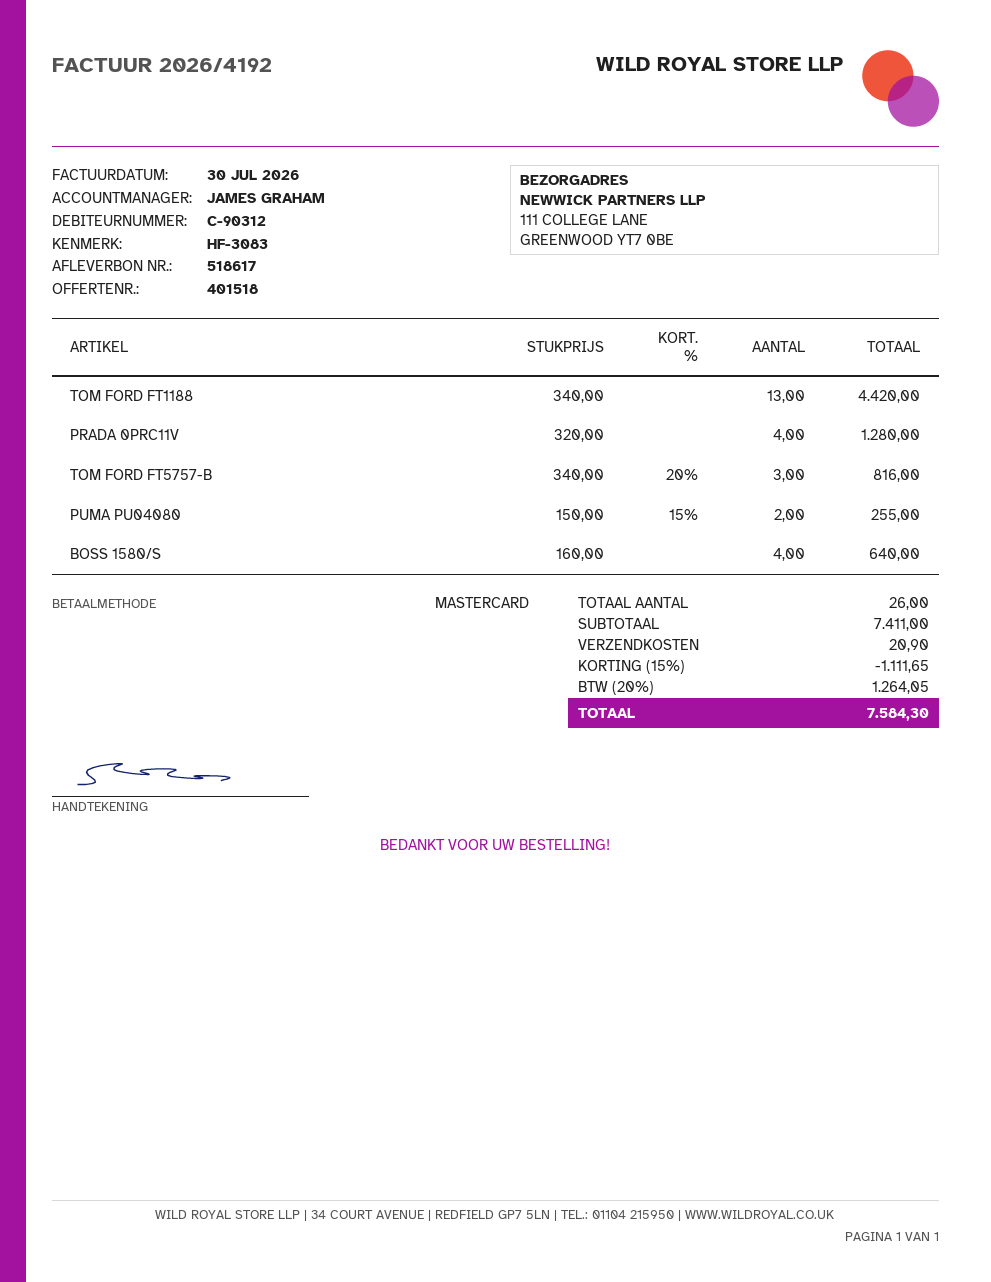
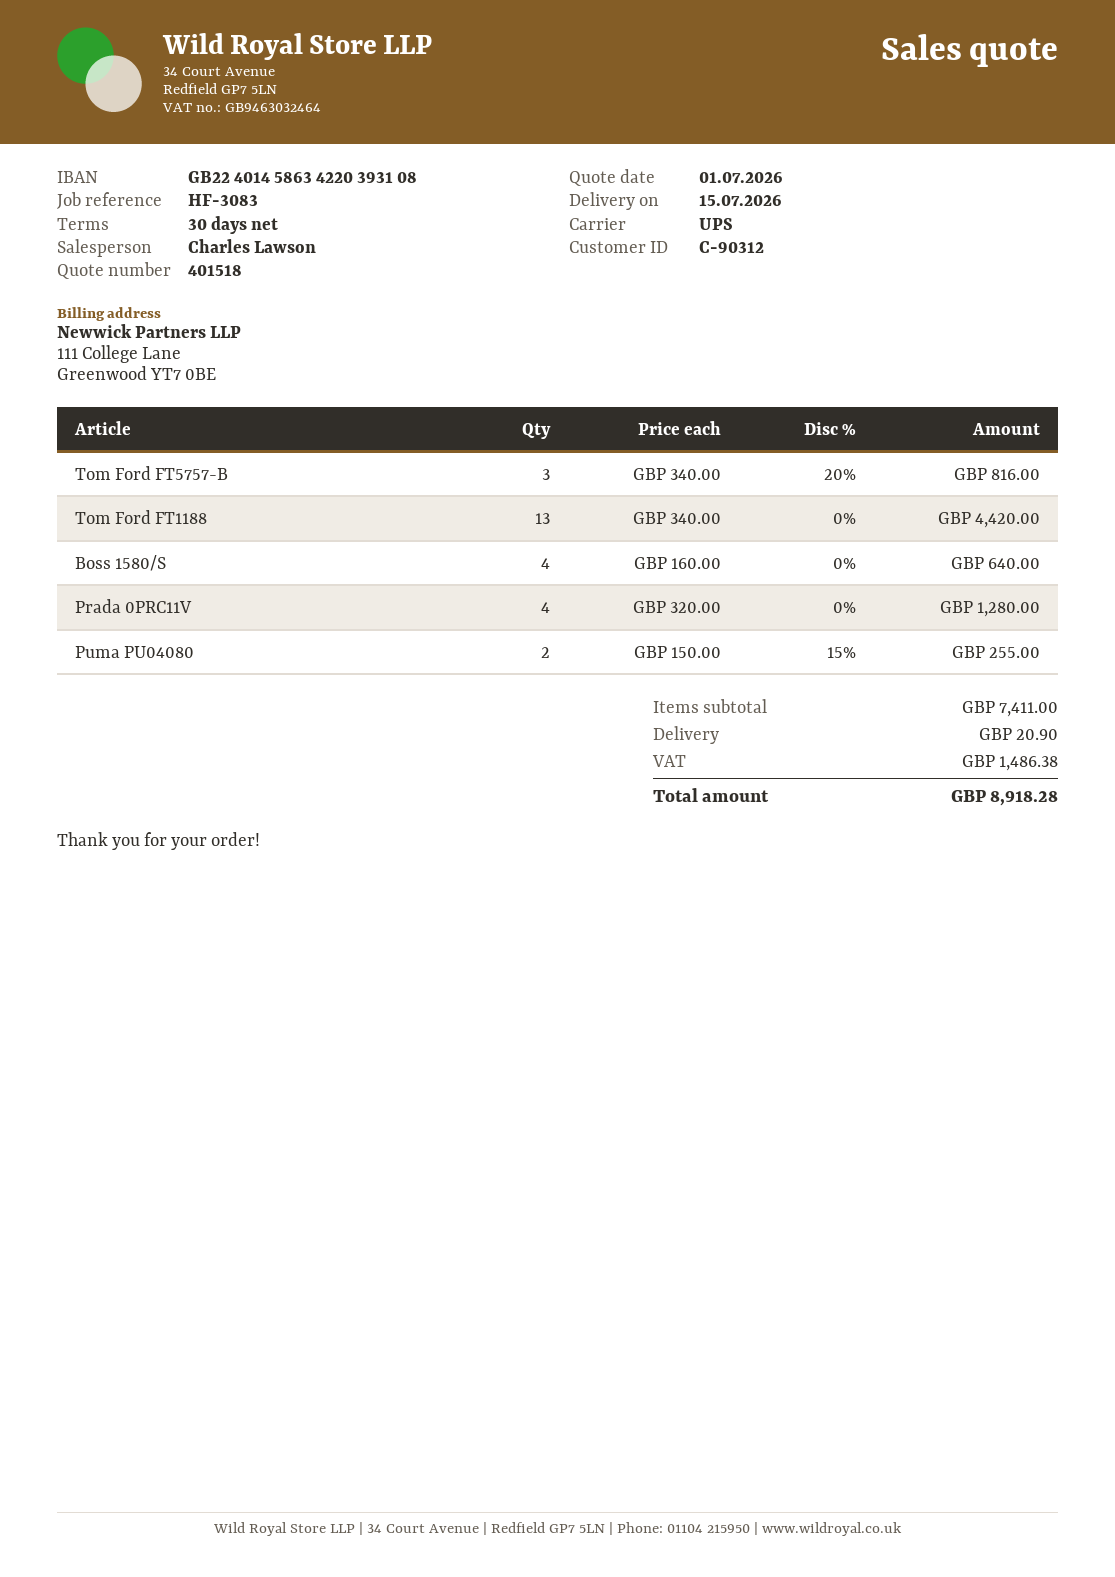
sales rep: JAMES GRAHAM -> Charles Lawson
discount: 15% = 1111.65 -> none
tax: 1264.05 -> 1486.38
total: 7584.30 -> 8918.28

